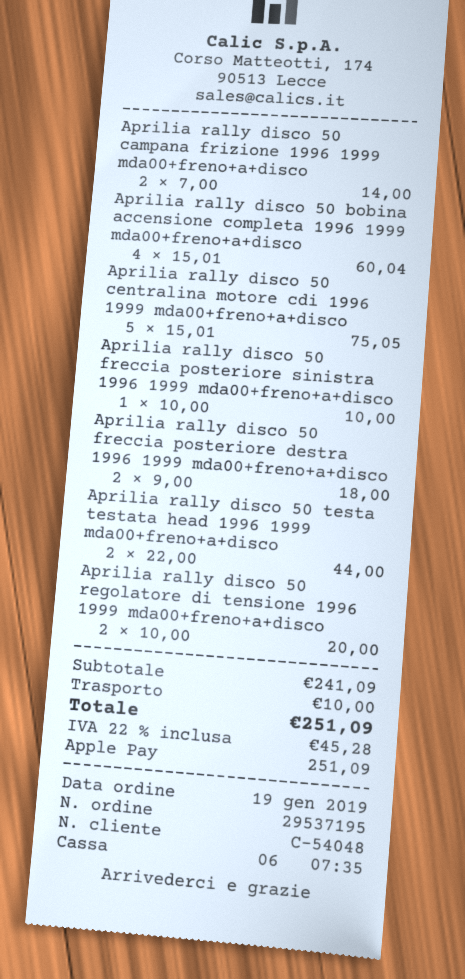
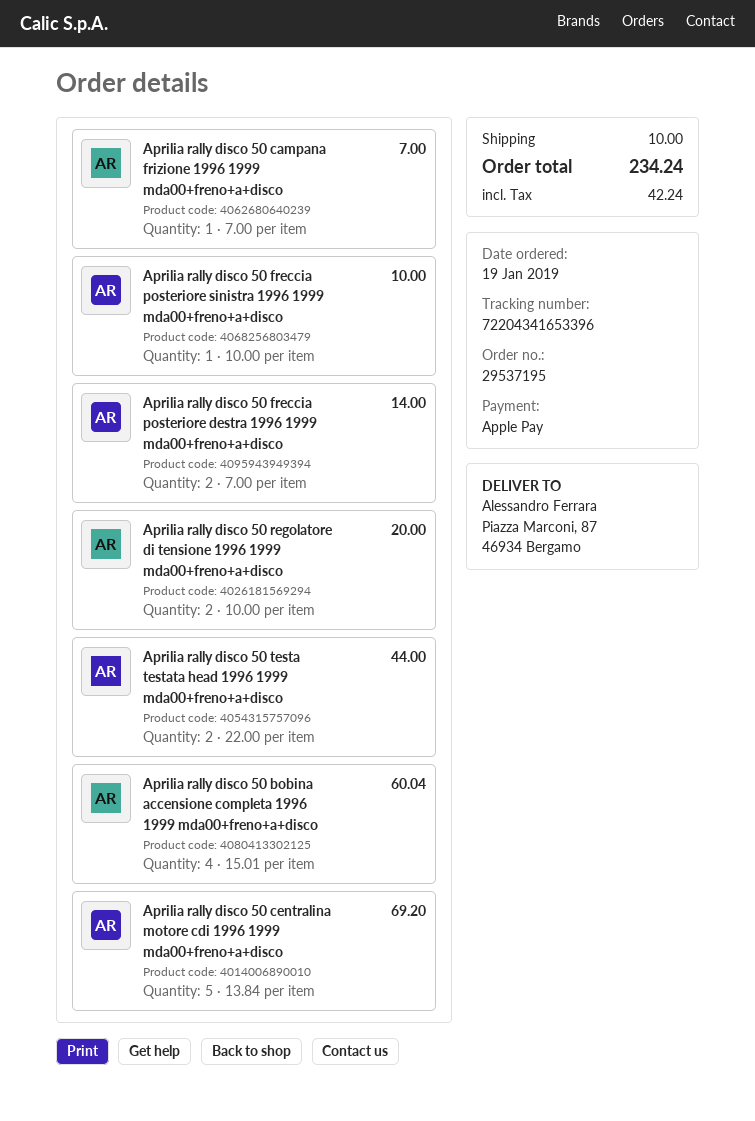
Aprilia rally disco 50 campana frizione 1996 1999 mda00+freno+a+disco: 2 x 7.00 = 14.00 -> 1 x 7.00 = 7.00
Aprilia rally disco 50 centralina motore cdi 1996 1999 mda00+freno+a+disco: 5 x 15.01 = 75.05 -> 5 x 13.84 = 69.20
Aprilia rally disco 50 freccia posteriore destra 1996 1999 mda00+freno+a+disco: 2 x 9.00 = 18.00 -> 2 x 7.00 = 14.00
tax: 45.28 -> 42.24
total: 251.09 -> 234.24

